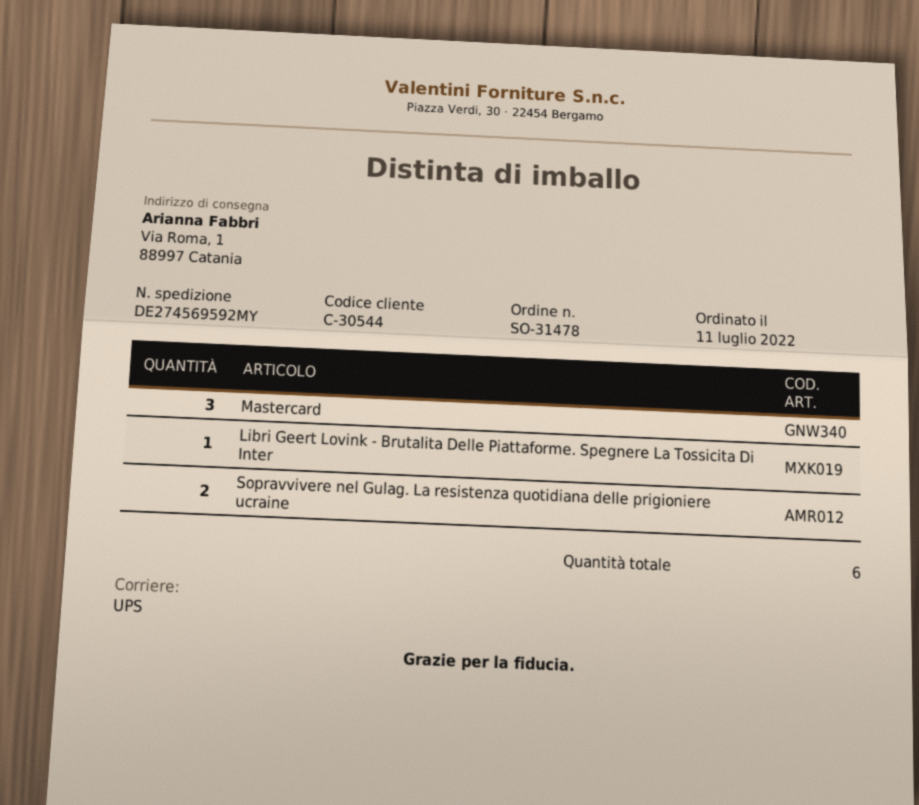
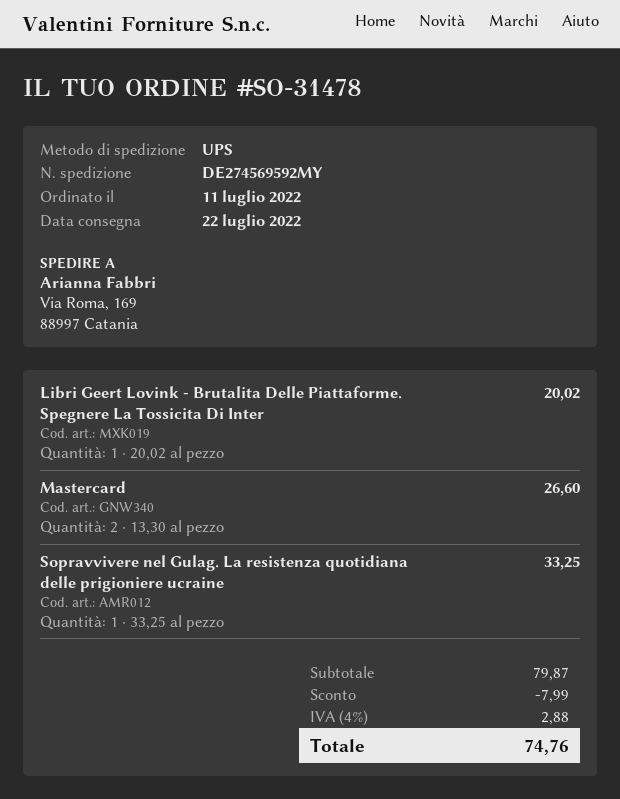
ship to: Via Roma, 1, 88997 Catania -> Via Roma, 169, 88997 Catania
Mastercard: 3 -> 2
Sopravvivere nel Gulag. La resistenza quotidiana delle prigioniere ucraine: 2 -> 1

